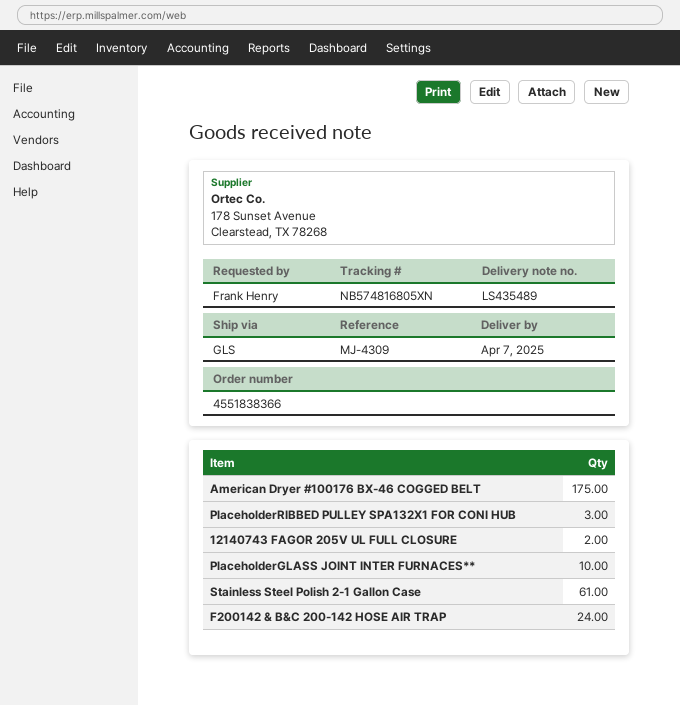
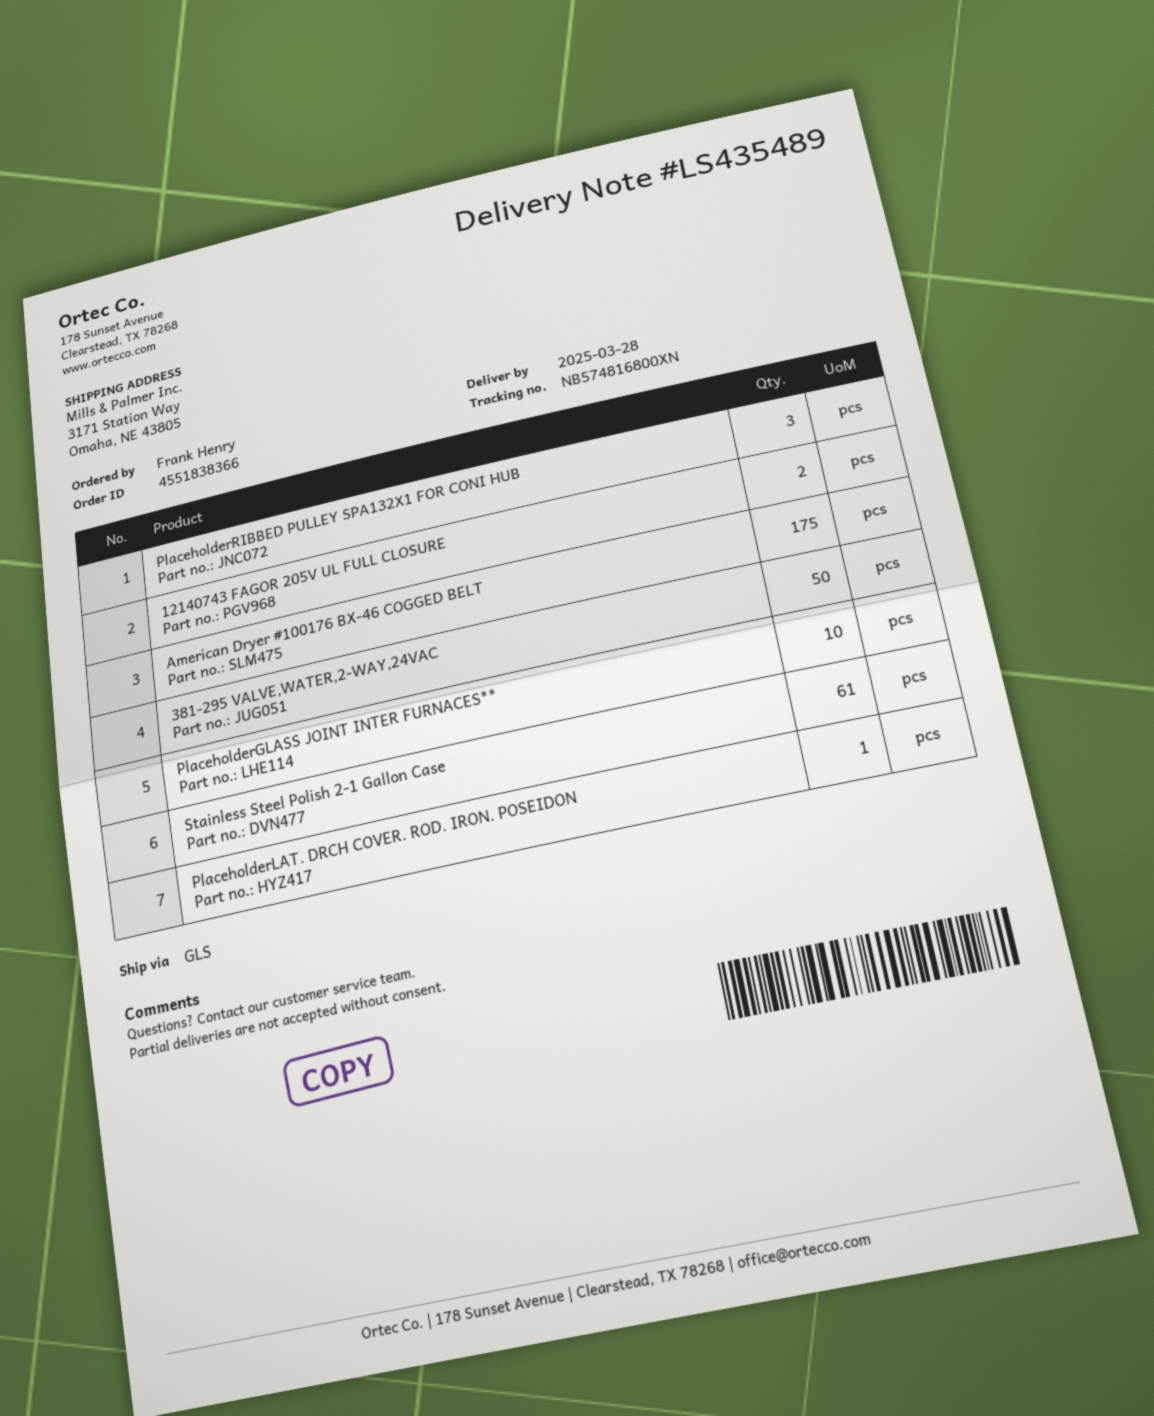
delivery date: 2025-04-07 -> 2025-03-28
tracking number: NB574816805XN -> NB574816800XN
F200142 & B&C 200-142 HOSE AIR TRAP: 24 -> none
381-295 VALVE,WATER,2-WAY,24VAC: none -> 50
PlaceholderLAT. DRCH COVER. ROD. IRON. POSEIDON: none -> 1

